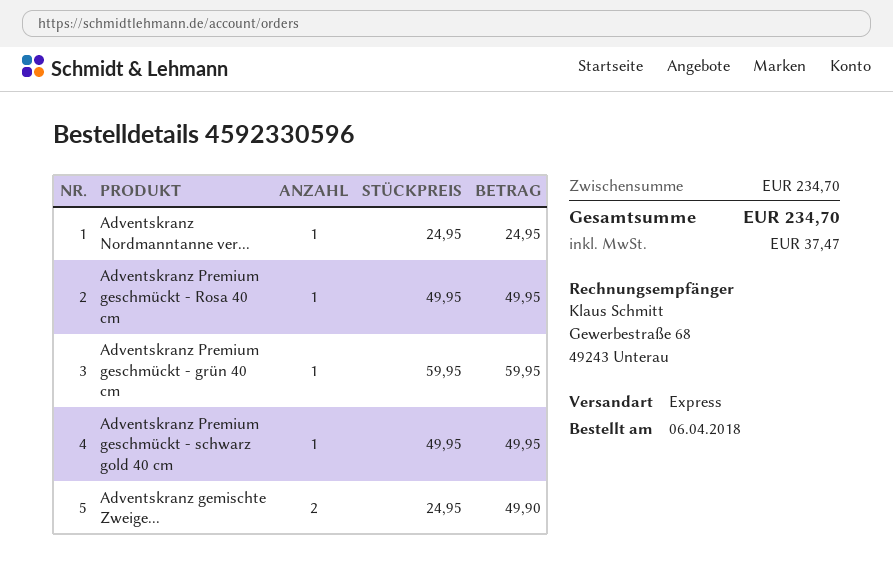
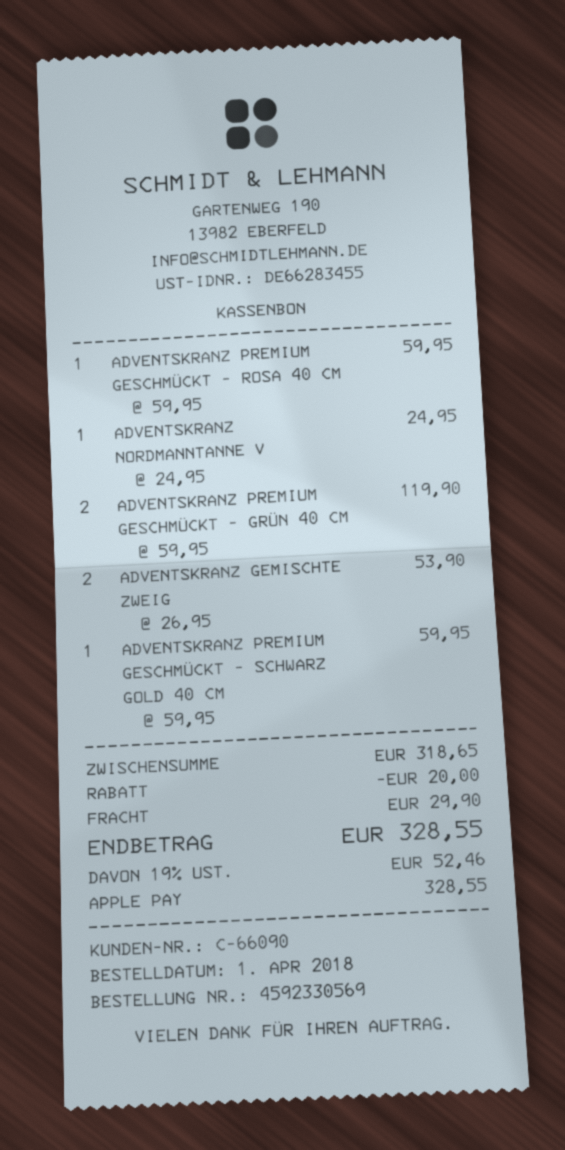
order number: 4592330596 -> 4592330569
order date: 2018-04-06 -> 2018-04-01
Adventskranz Premium geschmückt - Rosa 40 cm: 1 x 49.95 = 49.95 -> 1 x 59.95 = 59.95
Adventskranz Premium geschmückt - grün 40 cm: 1 x 59.95 = 59.95 -> 2 x 59.95 = 119.90
Adventskranz Premium geschmückt - schwarz gold 40 cm: 1 x 49.95 = 49.95 -> 1 x 59.95 = 59.95
Adventskranz gemischte Zweige...: 2 x 24.95 = 49.90 -> 2 x 26.95 = 53.90
subtotal: 234.70 -> 318.65
discount: none -> 20.00
shipping: none -> 29.90
tax: 37.47 -> 52.46
total: 234.70 -> 328.55

